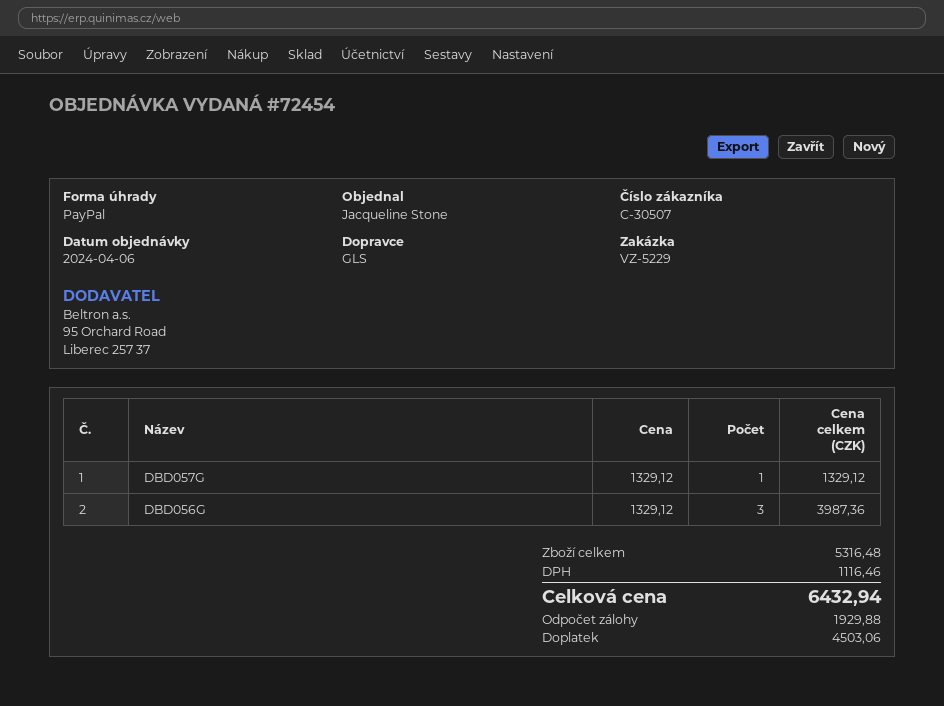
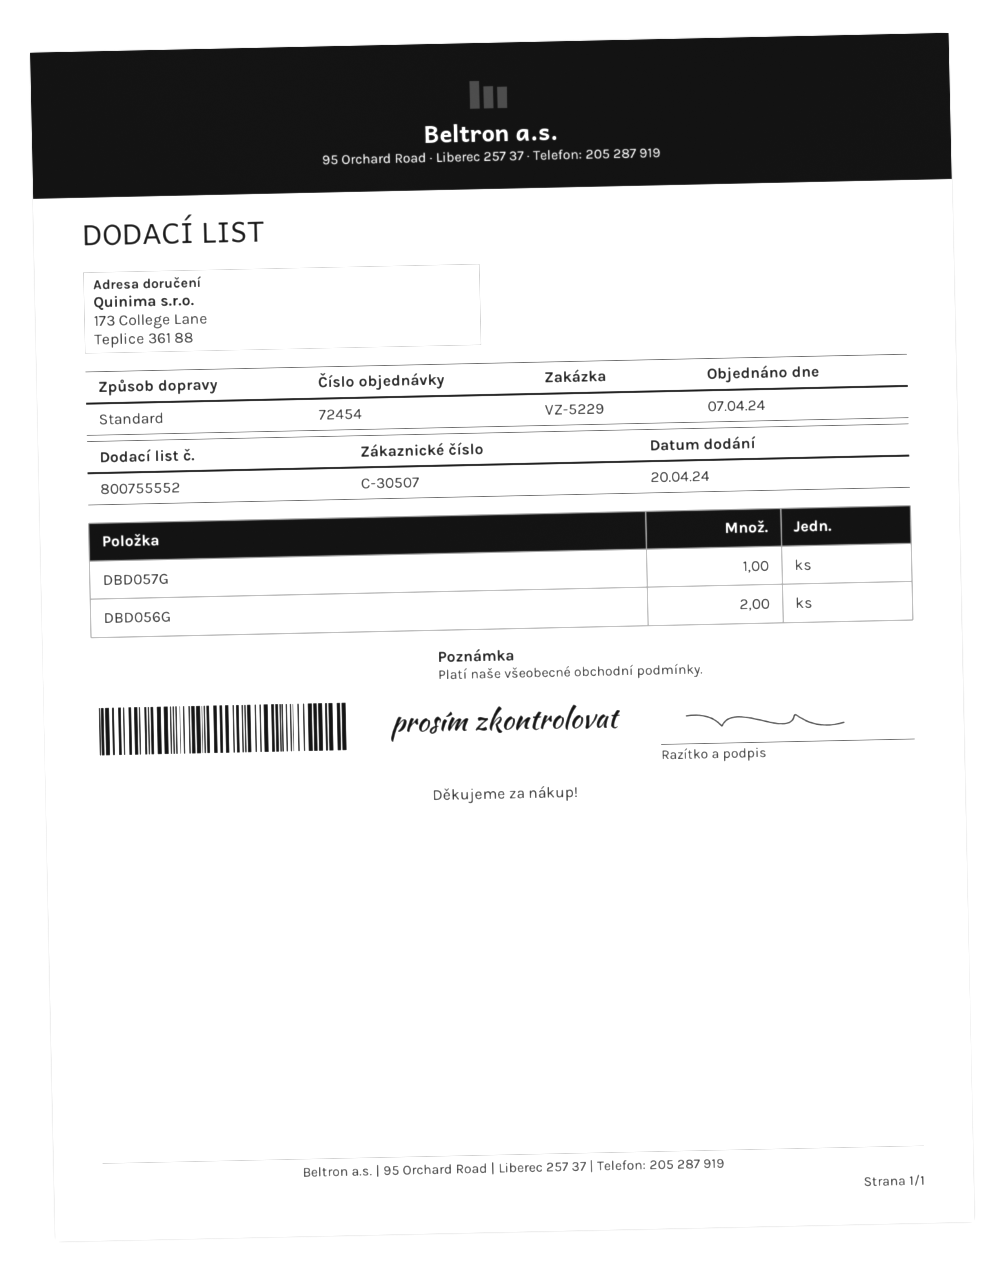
order date: 2024-04-06 -> 2024-04-07
shipping method: GLS -> standard
DBD056G: 3 -> 2

